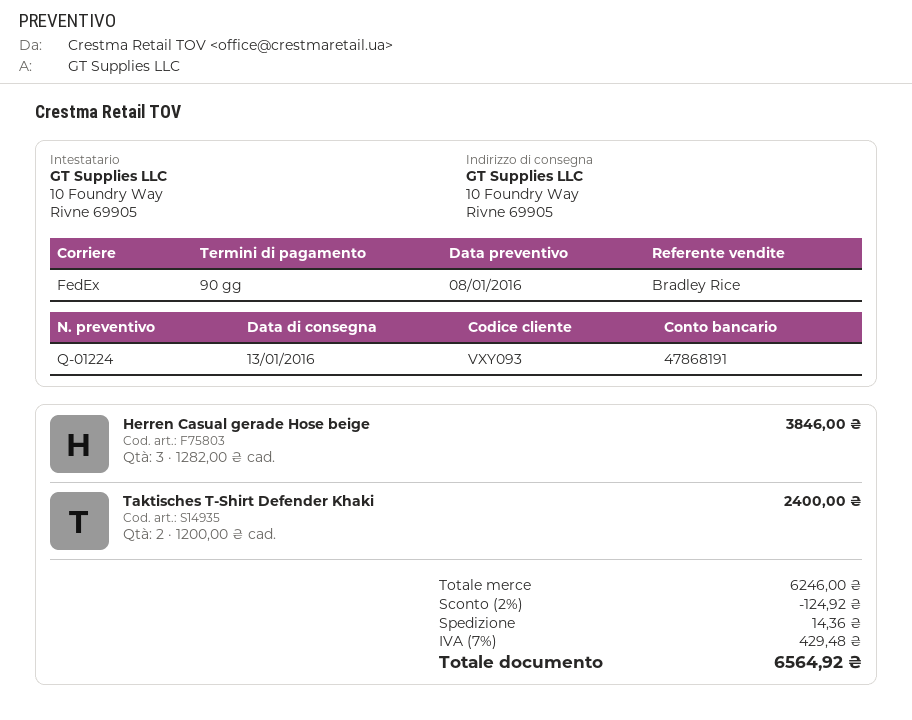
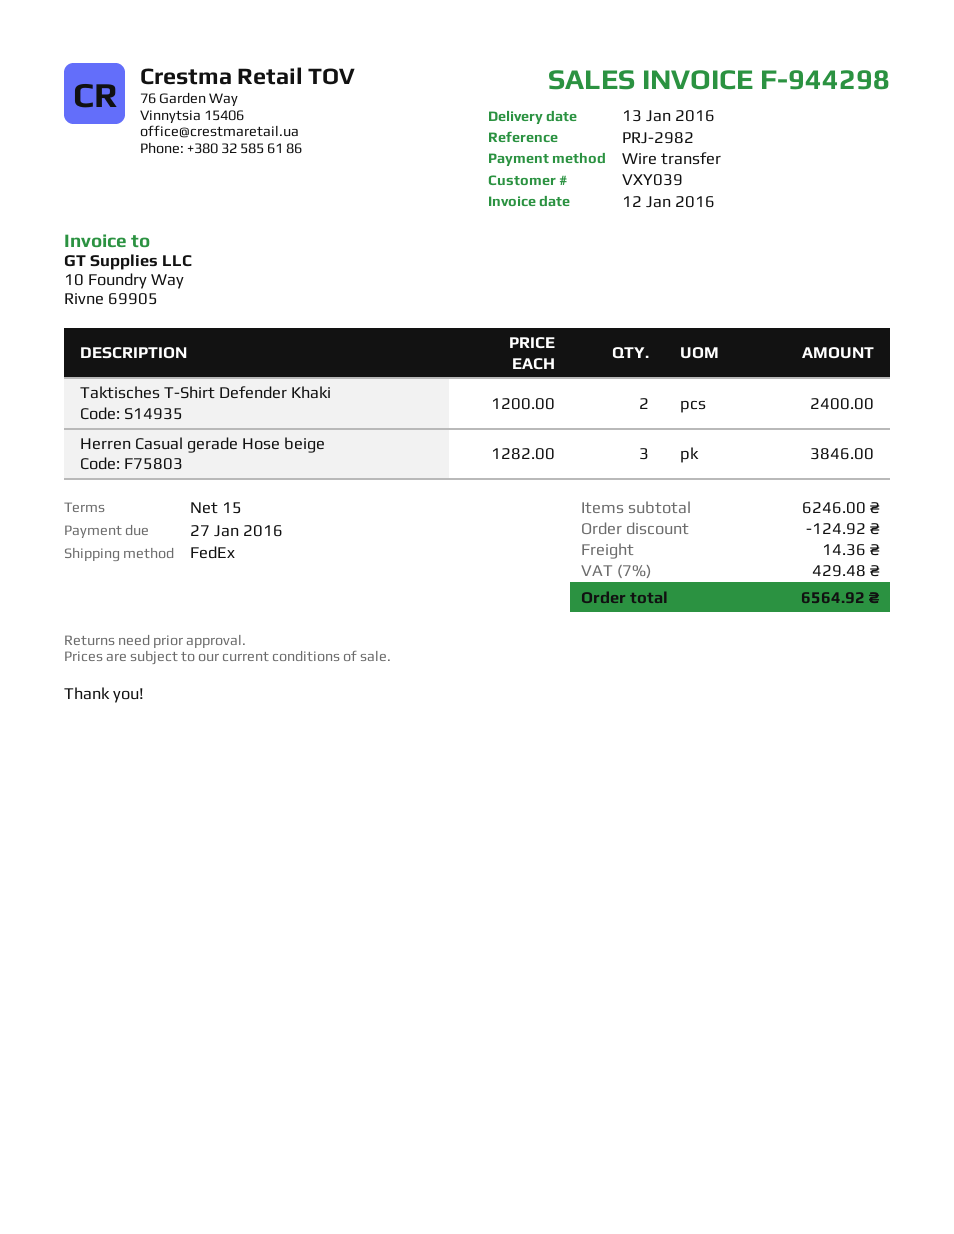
payment terms: 90 days -> 15 days
customer number: VXY093 -> VXY039

